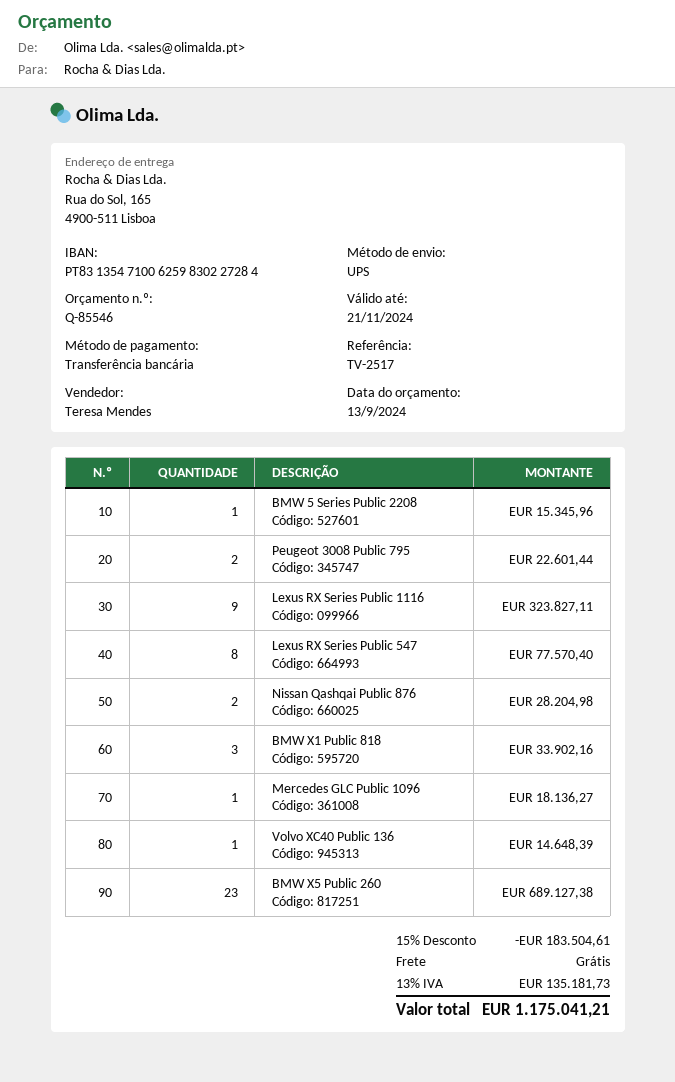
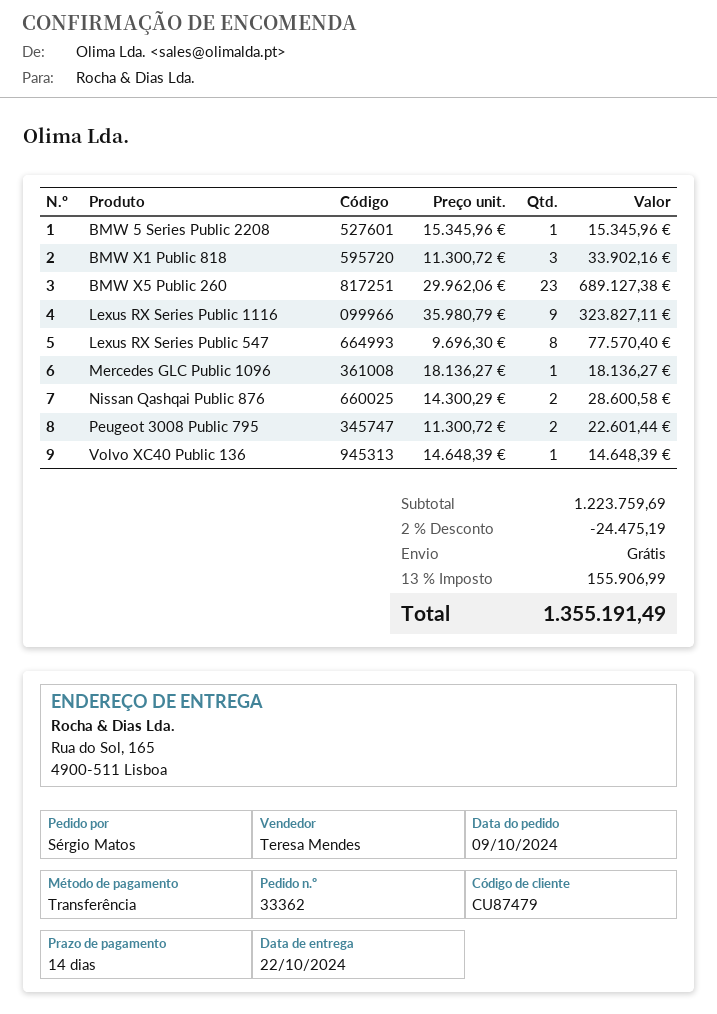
Nissan Qashqai Public 876: 2 for 28204.98 -> 2 for 28600.58
discount: 15% = 183504.61 -> 2% = 24475.19
tax: 13% = 135181.73 -> 13% = 155906.99
total: 1175041.21 -> 1355191.49

